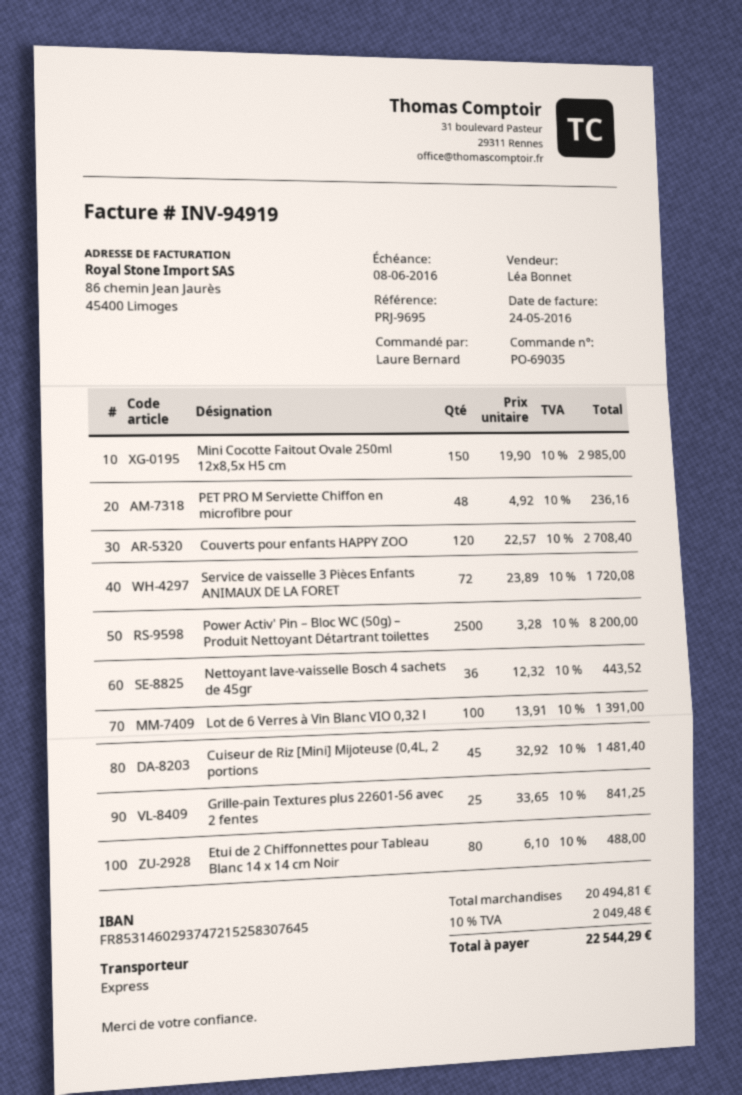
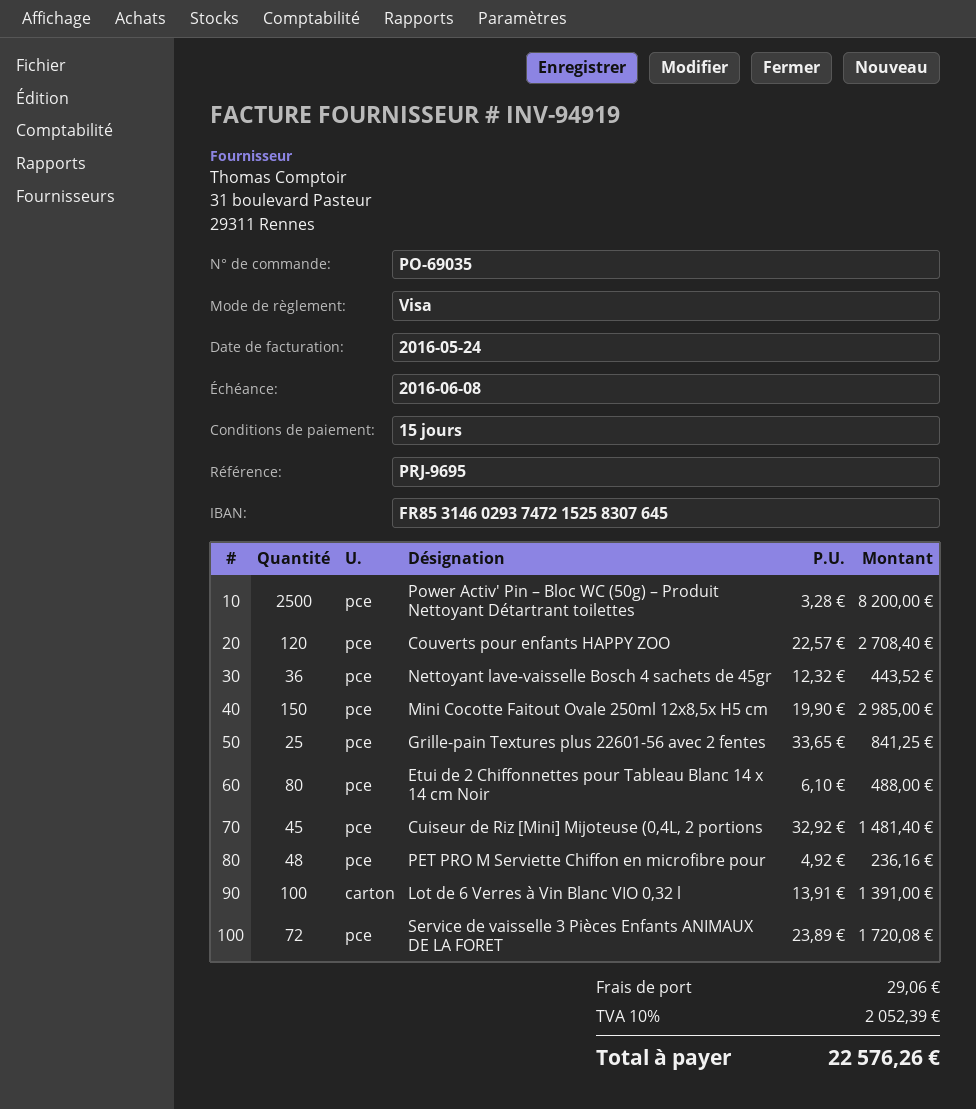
shipping: none -> 29.06
tax: 10% = 2049.48 -> 10% = 2052.39
total: 22544.29 -> 22576.26

